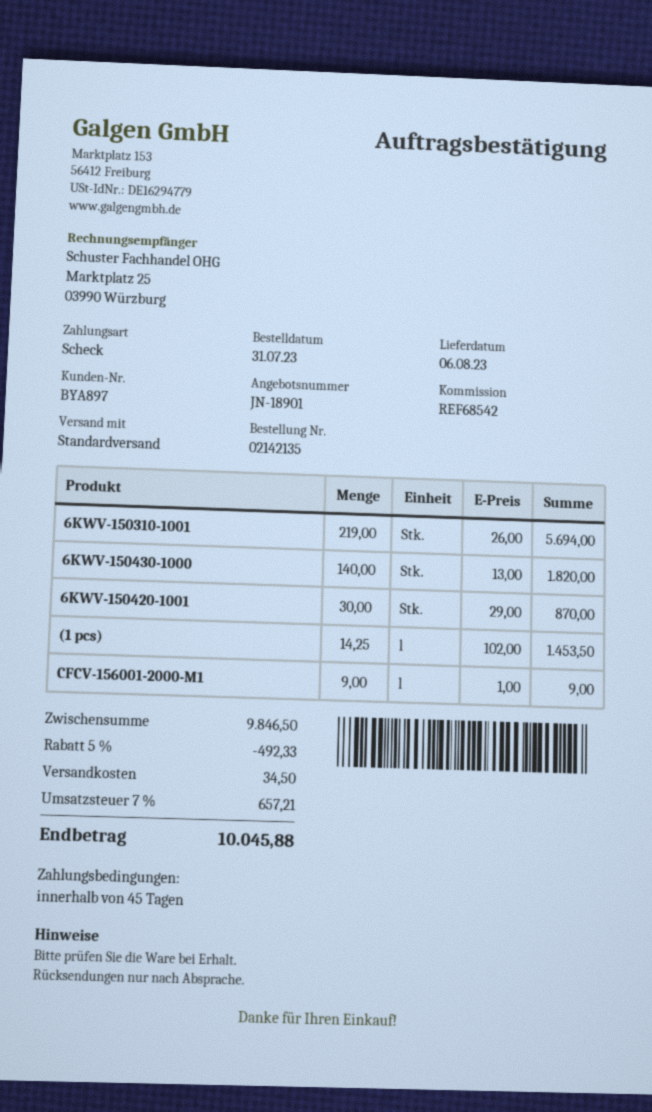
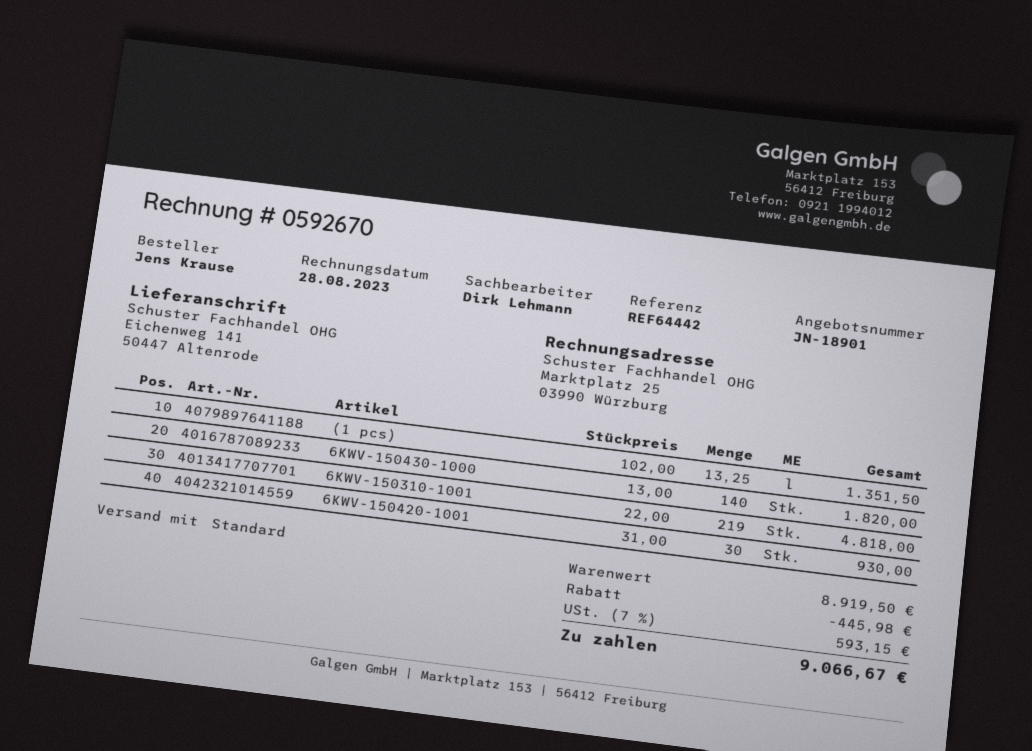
reference: REF68542 -> REF64442
6KWV-150310-1001: 219 x 26.00 = 5694.00 -> 219 x 22.00 = 4818.00
6KWV-150420-1001: 30 x 29.00 = 870.00 -> 30 x 31.00 = 930.00
(1 pcs): 14.25 x 102.00 = 1453.50 -> 13.25 x 102.00 = 1351.50
CFCV-156001-2000-M1: 9 x 1.00 = 9.00 -> none
subtotal: 9846.50 -> 8919.50
discount: 492.33 -> 445.98
shipping: 34.50 -> none
tax: 7% = 657.21 -> 7% = 593.15
total: 10045.88 -> 9066.67

